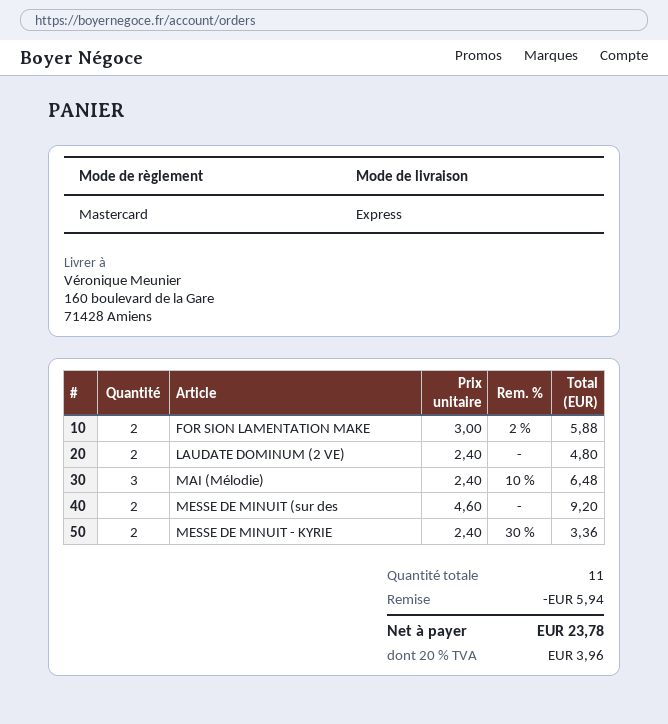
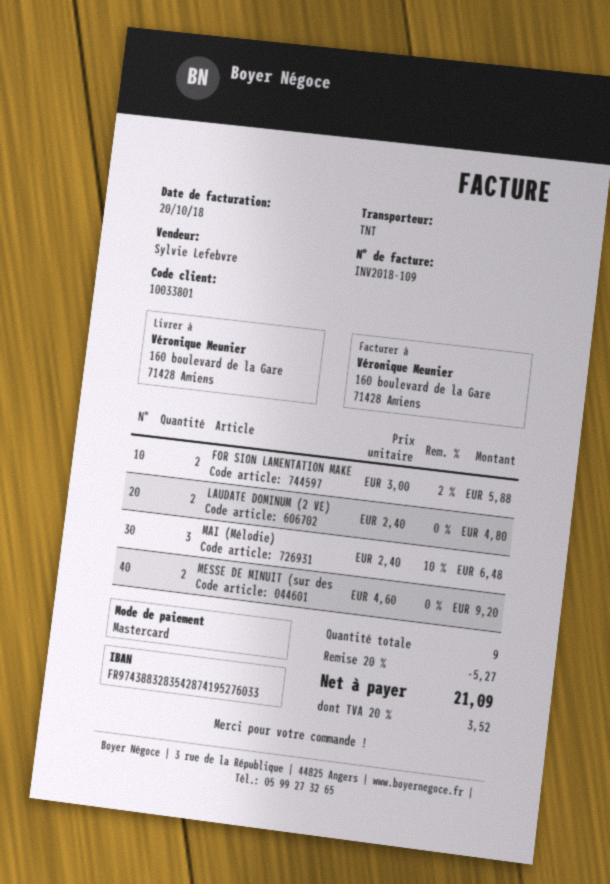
shipping method: express -> TNT
MESSE DE MINUIT - KYRIE: 2 x 2.40 - 30% = 3.36 -> none
total quantity: 11 -> 9
discount: 5.94 -> 5.27
tax: 20% = 3.96 -> 20% = 3.52
total: 23.78 -> 21.09

